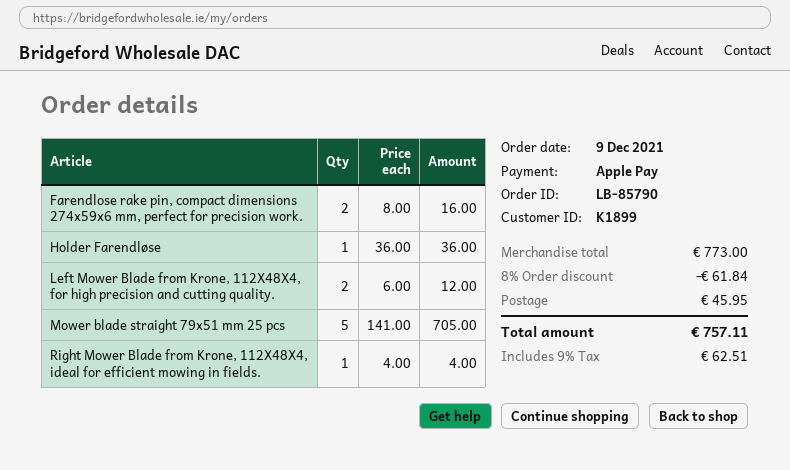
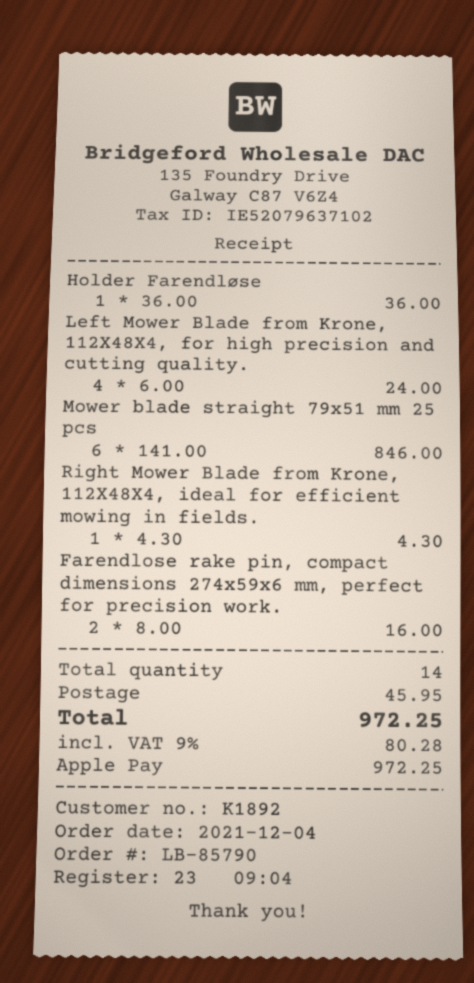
order date: 2021-12-09 -> 2021-12-04
customer number: K1899 -> K1892
Left Mower Blade from Krone, 112X48X4, for high precision and cutting quality.: 2 x 6.00 = 12.00 -> 4 x 6.00 = 24.00
Mower blade straight 79x51 mm 25 pcs: 5 x 141.00 = 705.00 -> 6 x 141.00 = 846.00
Right Mower Blade from Krone, 112X48X4, ideal for efficient mowing in fields.: 1 x 4.00 = 4.00 -> 1 x 4.30 = 4.30
discount: 8% = 61.84 -> none
tax: 9% = 62.51 -> 9% = 80.28
total: 757.11 -> 972.25

